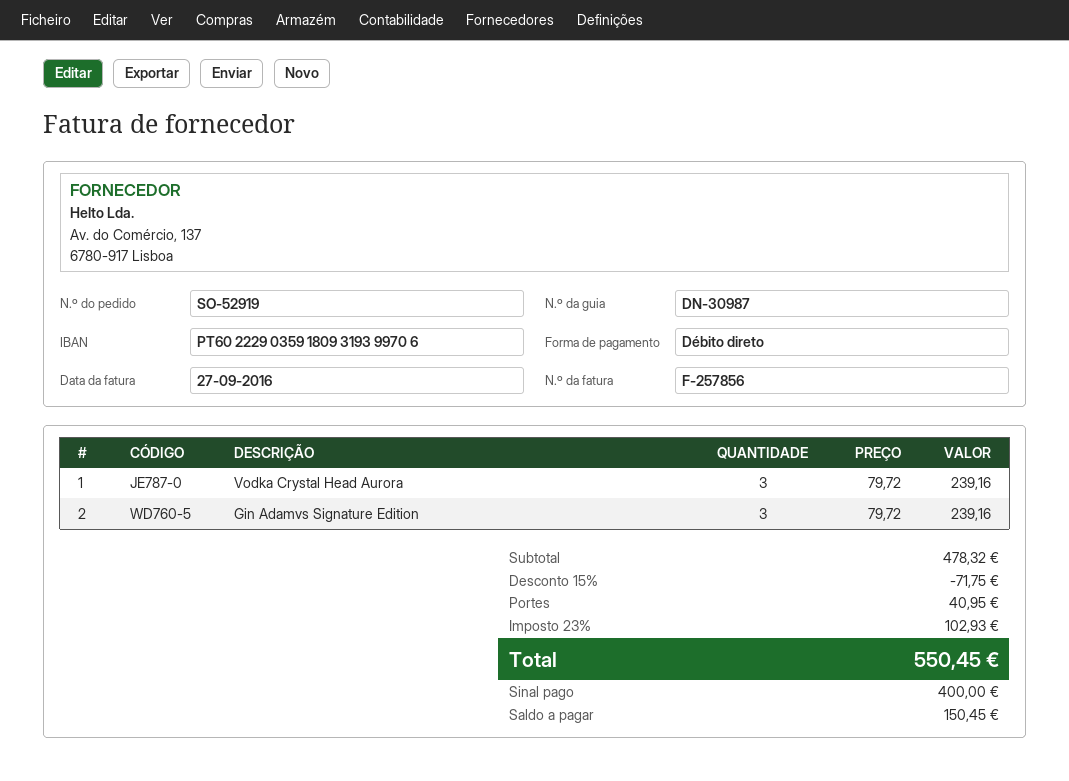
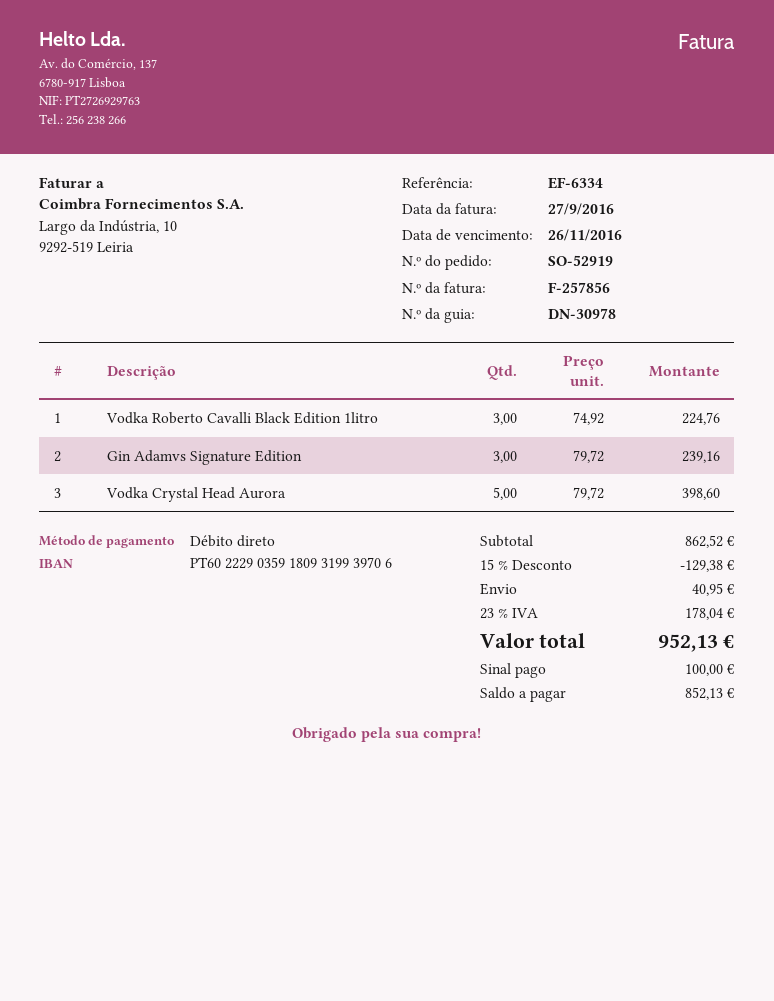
delivery note number: DN-30987 -> DN-30978
bank account: PT60222903591809319399706 -> PT60222903591809319939706
Vodka Crystal Head Aurora: 3 x 79.72 = 239.16 -> 5 x 79.72 = 398.60
Vodka Roberto Cavalli Black Edition 1litro: none -> 3 x 74.92 = 224.76
subtotal: 478.32 -> 862.52
discount: 15% = 71.75 -> 15% = 129.38
tax: 23% = 102.93 -> 23% = 178.04
total: 550.45 -> 952.13
deposit: 400.00 -> 100.00
balance: 150.45 -> 852.13

